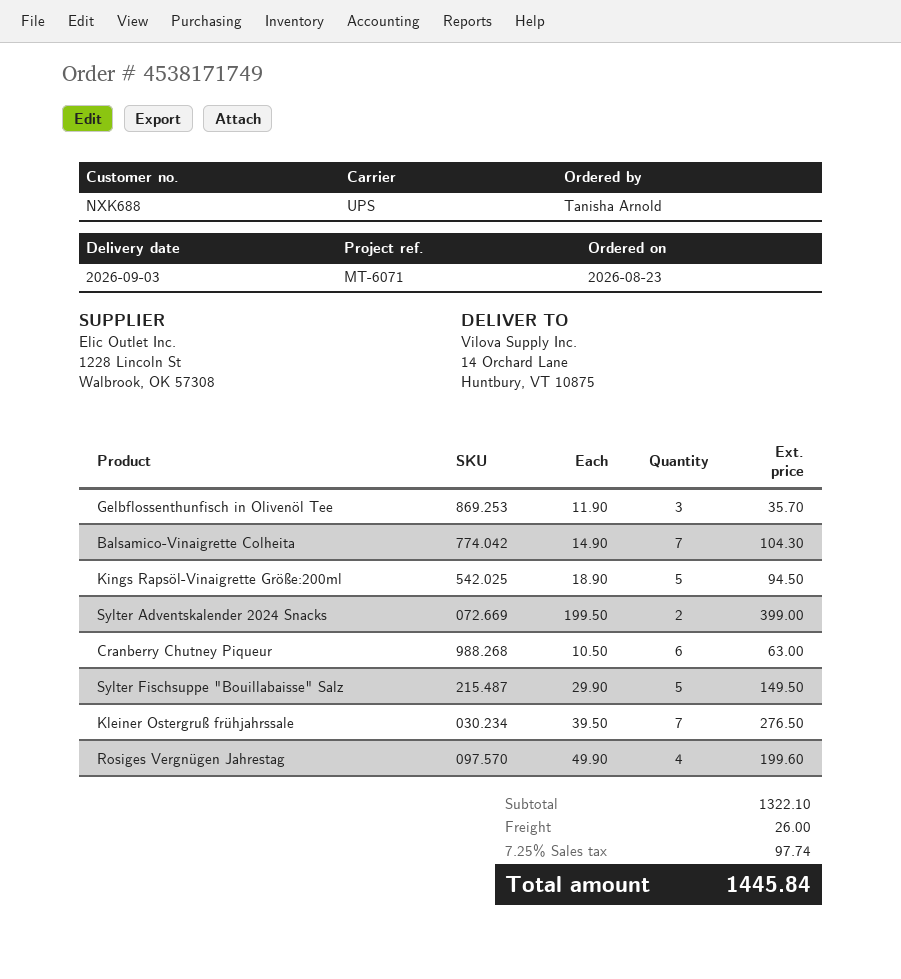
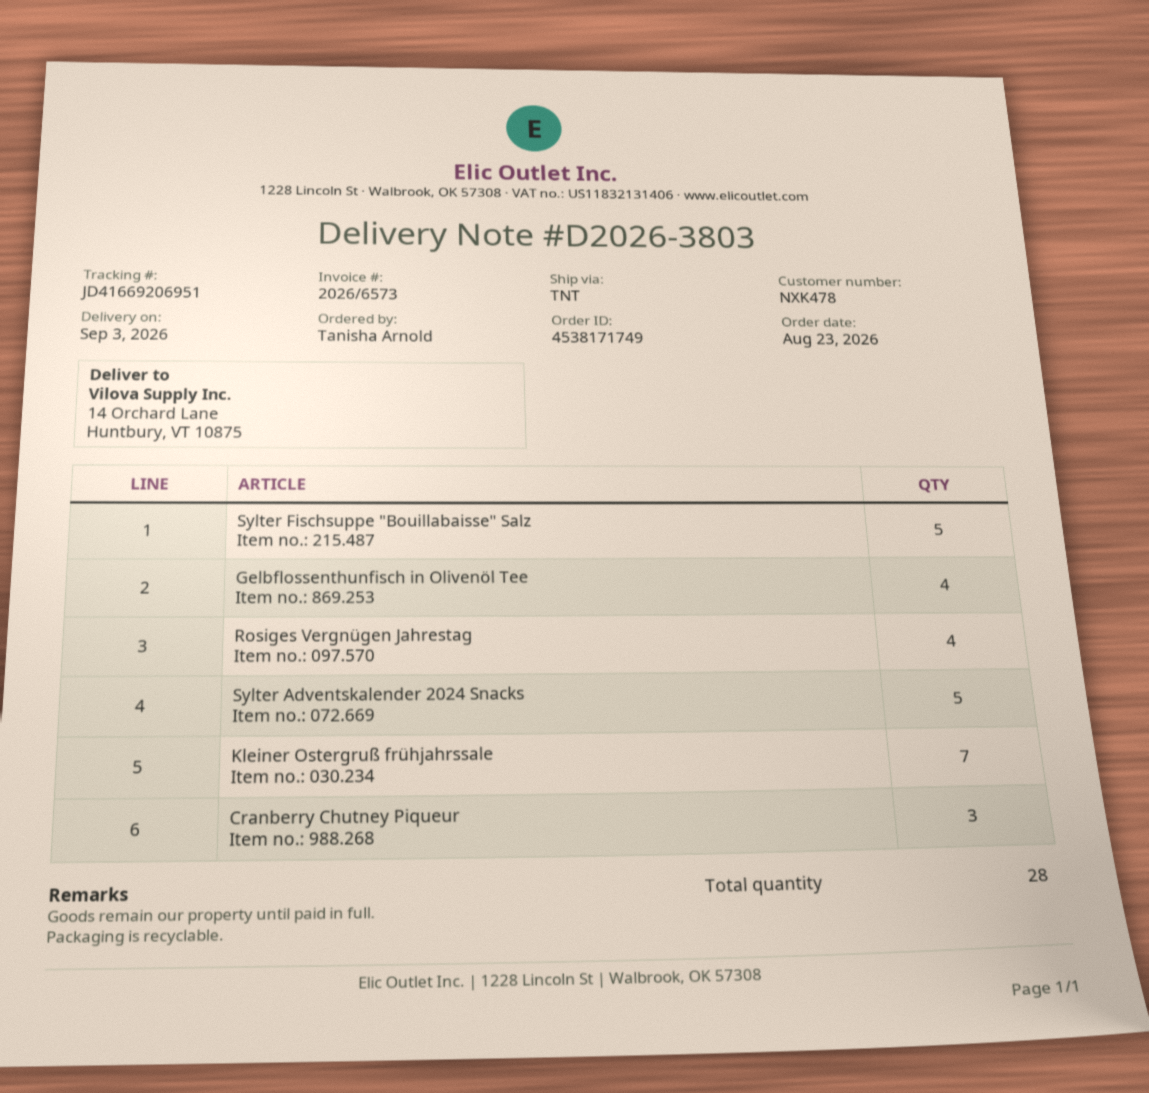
customer number: NXK688 -> NXK478
shipping method: UPS -> TNT
Gelbflossenthunfisch in Olivenöl Tee: 3 -> 4
Balsamico-Vinaigrette Colheita: 7 -> none
Kings Rapsöl-Vinaigrette Größe:200ml: 5 -> none
Sylter Adventskalender 2024 Snacks: 2 -> 5
Cranberry Chutney Piqueur: 6 -> 3

